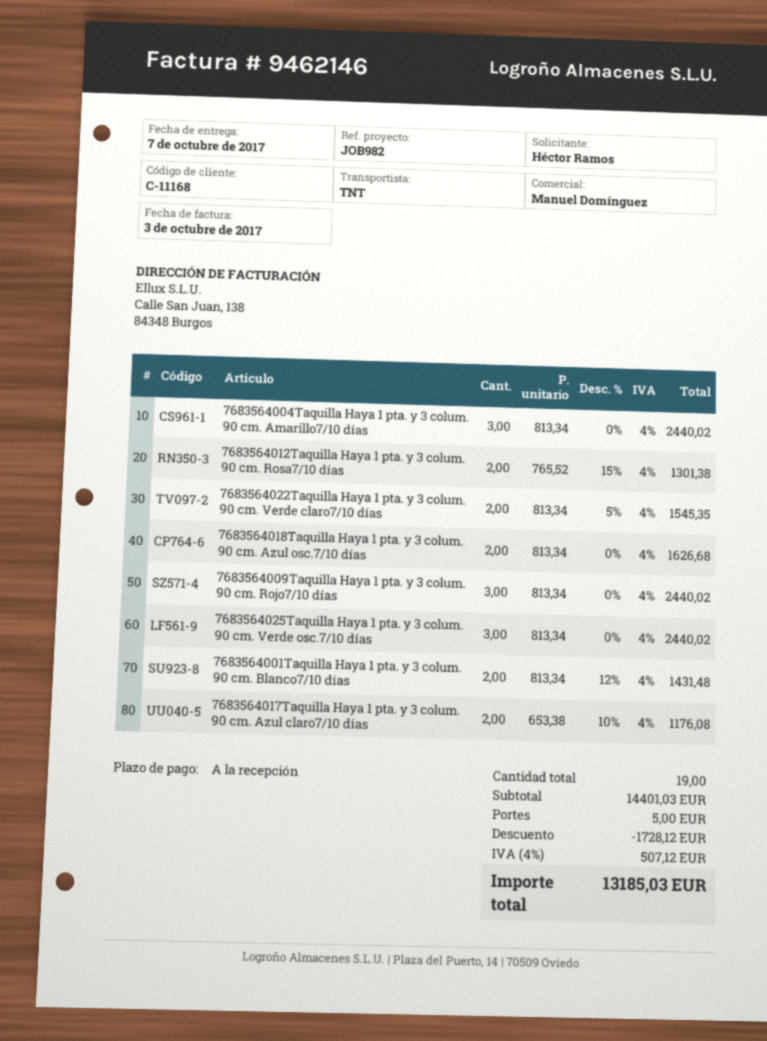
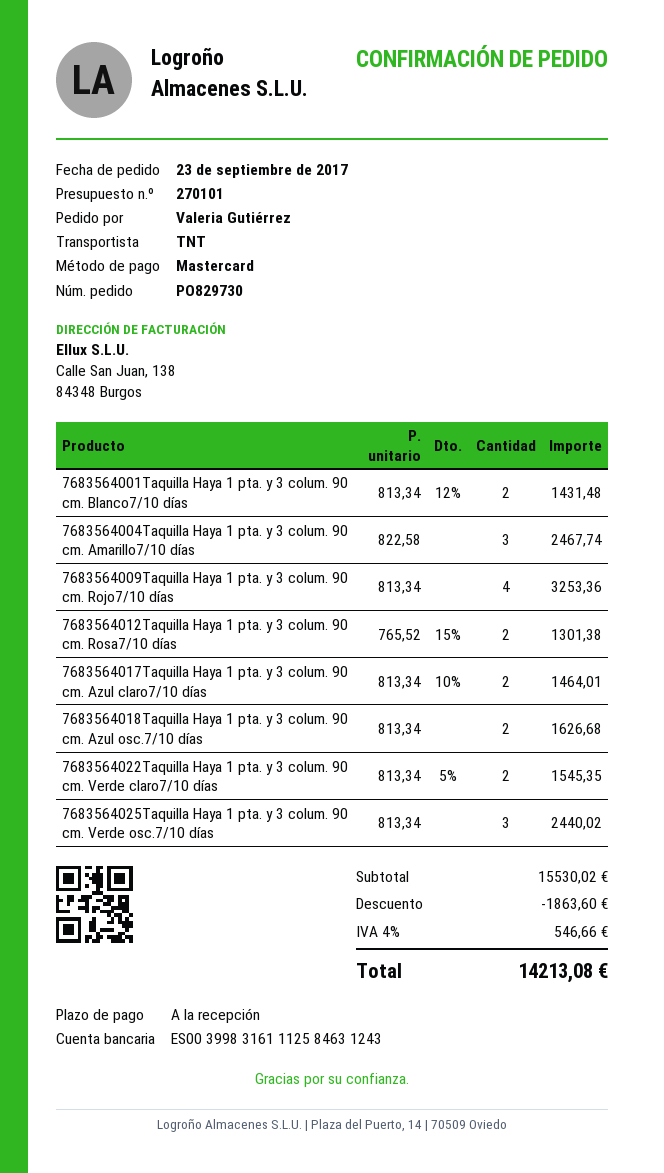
ordered by: Héctor Ramos -> Valeria Gutiérrez
7683564004Taquilla Haya 1 pta. y 3 colum. 90 cm. Amarillo7/10 días: 3 x 813.34 = 2440.02 -> 3 x 822.58 = 2467.74
7683564009Taquilla Haya 1 pta. y 3 colum. 90 cm. Rojo7/10 días: 3 x 813.34 = 2440.02 -> 4 x 813.34 = 3253.36
7683564017Taquilla Haya 1 pta. y 3 colum. 90 cm. Azul claro7/10 días: 2 x 653.38 - 10% = 1176.08 -> 2 x 813.34 - 10% = 1464.01
subtotal: 14401.03 -> 15530.02
discount: 1728.12 -> 1863.60
shipping: 5.00 -> none
tax: 4% = 507.12 -> 4% = 546.66
total: 13185.03 -> 14213.08

